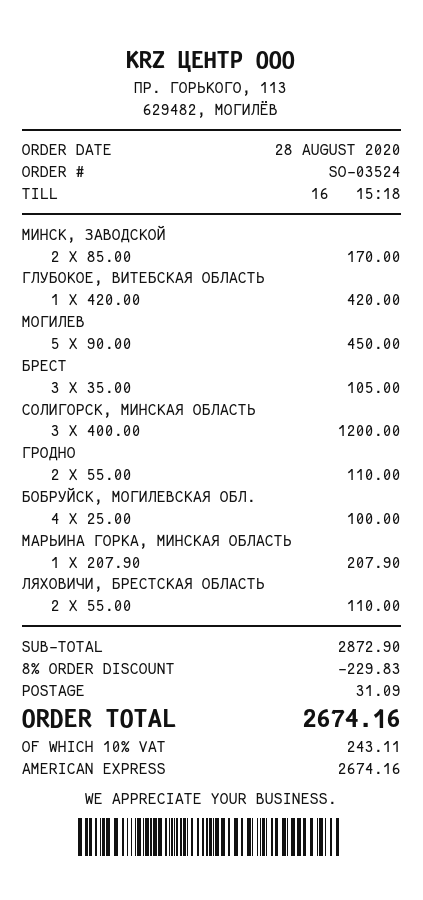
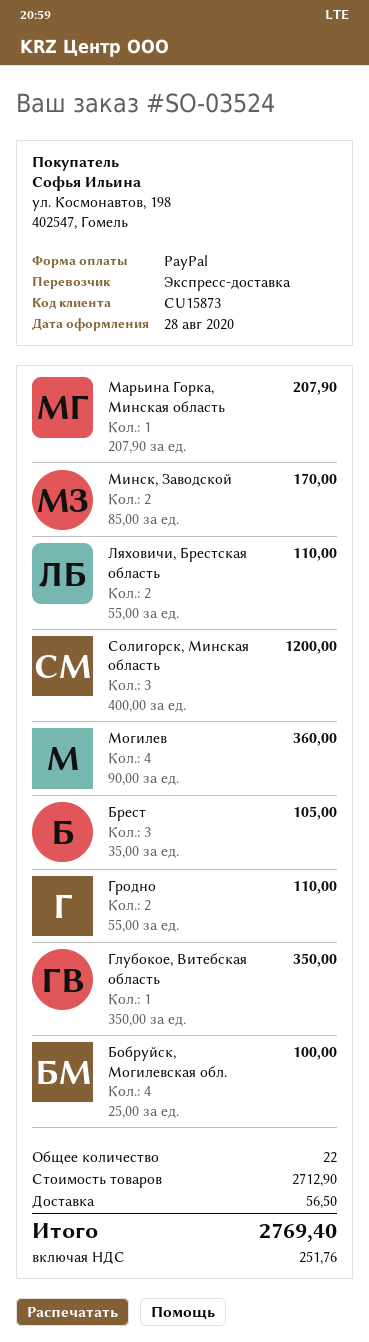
payment method: American Express -> PayPal
ГЛУБОКОЕ, ВИТЕБСКАЯ ОБЛАСТЬ: 1 x 420.00 = 420.00 -> 1 x 350.00 = 350.00
МОГИЛЕВ: 5 x 90.00 = 450.00 -> 4 x 90.00 = 360.00
subtotal: 2872.90 -> 2712.90
discount: 8% = 229.83 -> none
shipping: 31.09 -> 56.50
tax: 243.11 -> 251.76
total: 2674.16 -> 2769.40

